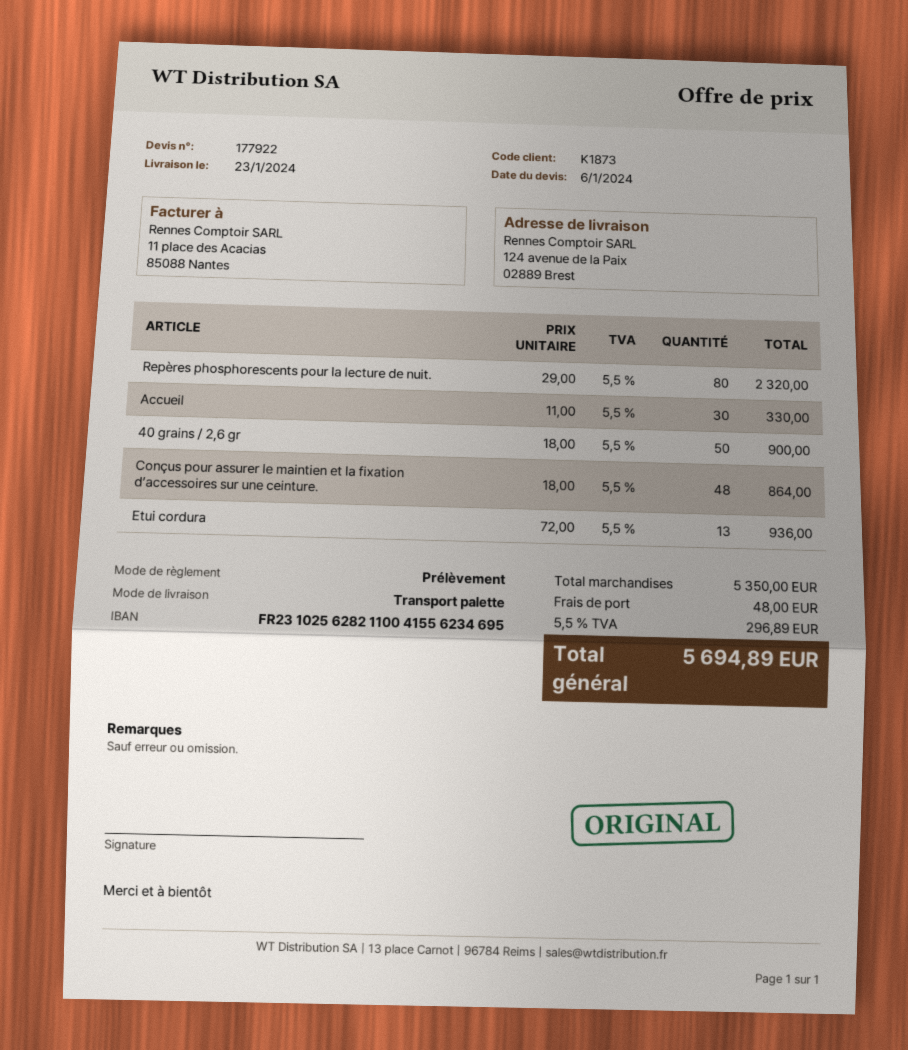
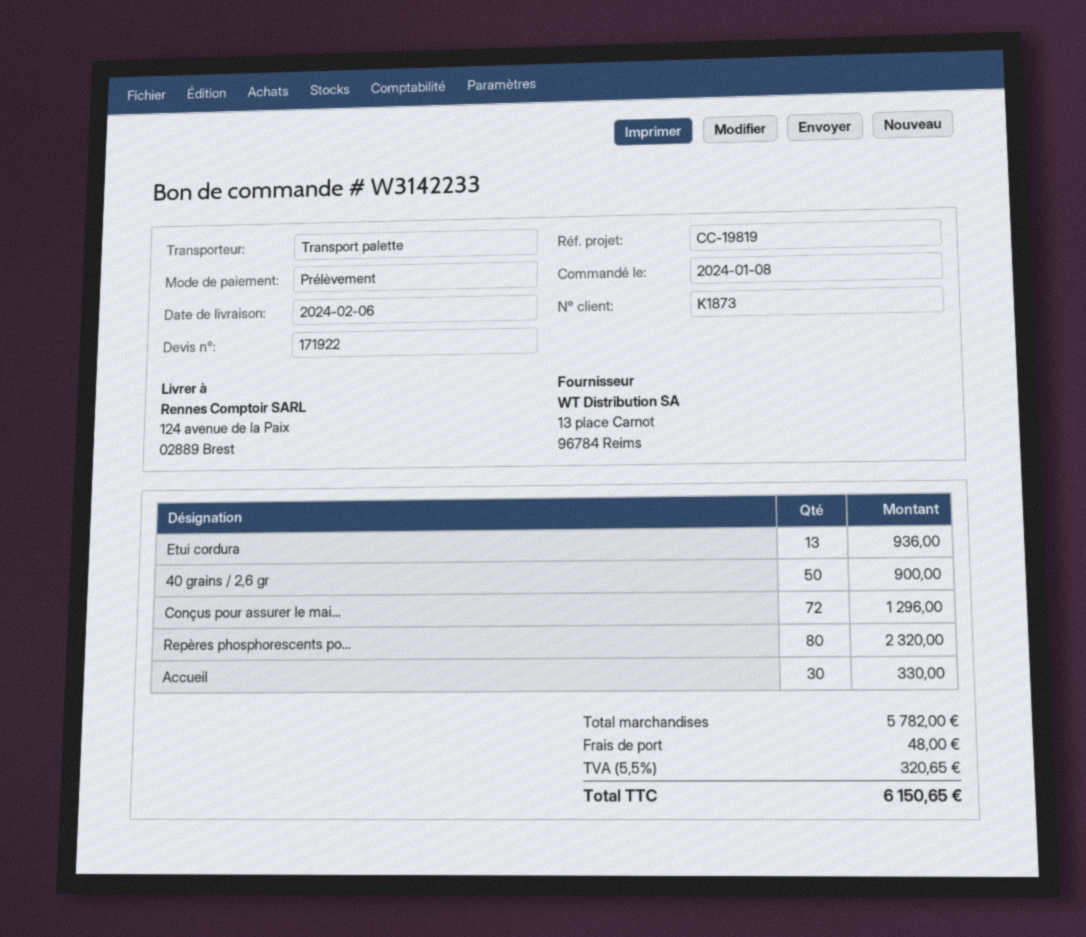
quote number: 177922 -> 171922
delivery date: 2024-01-23 -> 2024-02-06
Conçus pour assurer le maintien et la fixation d’accessoires sur une ceinture.: 48 for 864.00 -> 72 for 1296.00
subtotal: 5350.00 -> 5782.00
tax: 5.5% = 296.89 -> 5.5% = 320.65
total: 5694.89 -> 6150.65

